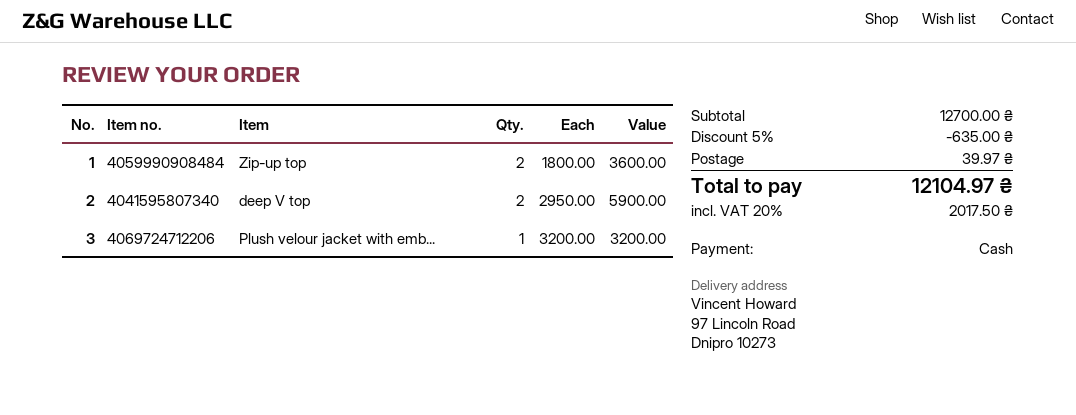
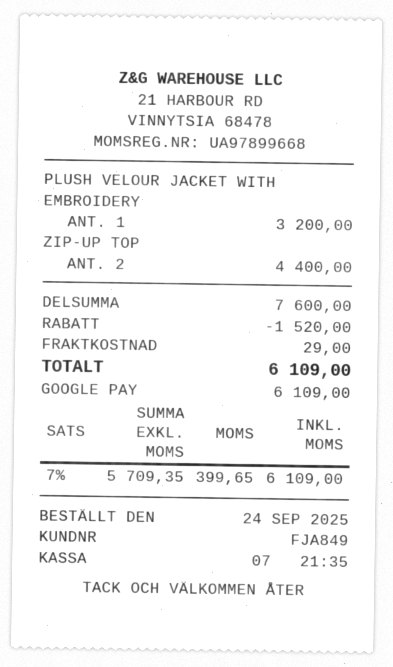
payment method: cash -> Google Pay
Zip-up top: 2 for 3600.00 -> 2 for 4400.00
deep V top: 2 for 5900.00 -> none
subtotal: 12700.00 -> 7600.00
discount: 635.00 -> 1520.00
shipping: 39.97 -> 29.00
tax: 20% = 2017.50 -> 7% = 399.65
total: 12104.97 -> 6109.00

